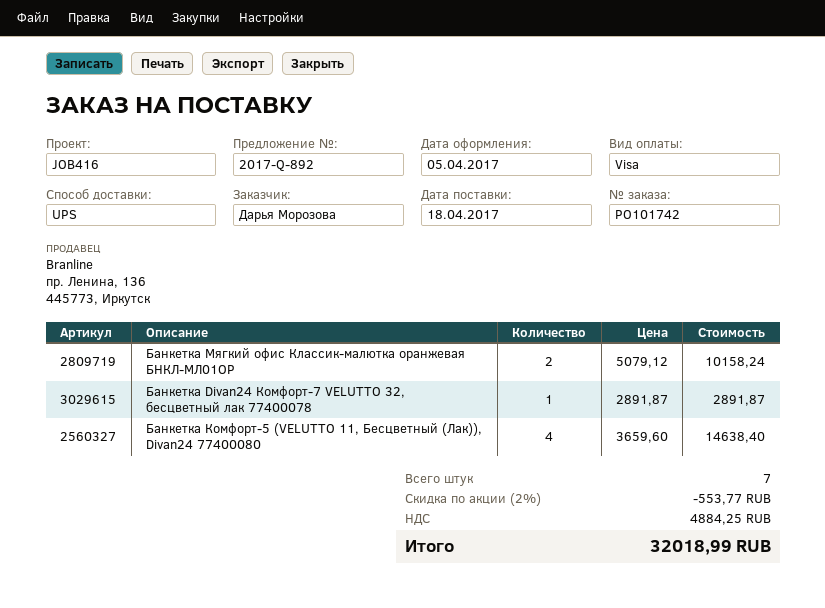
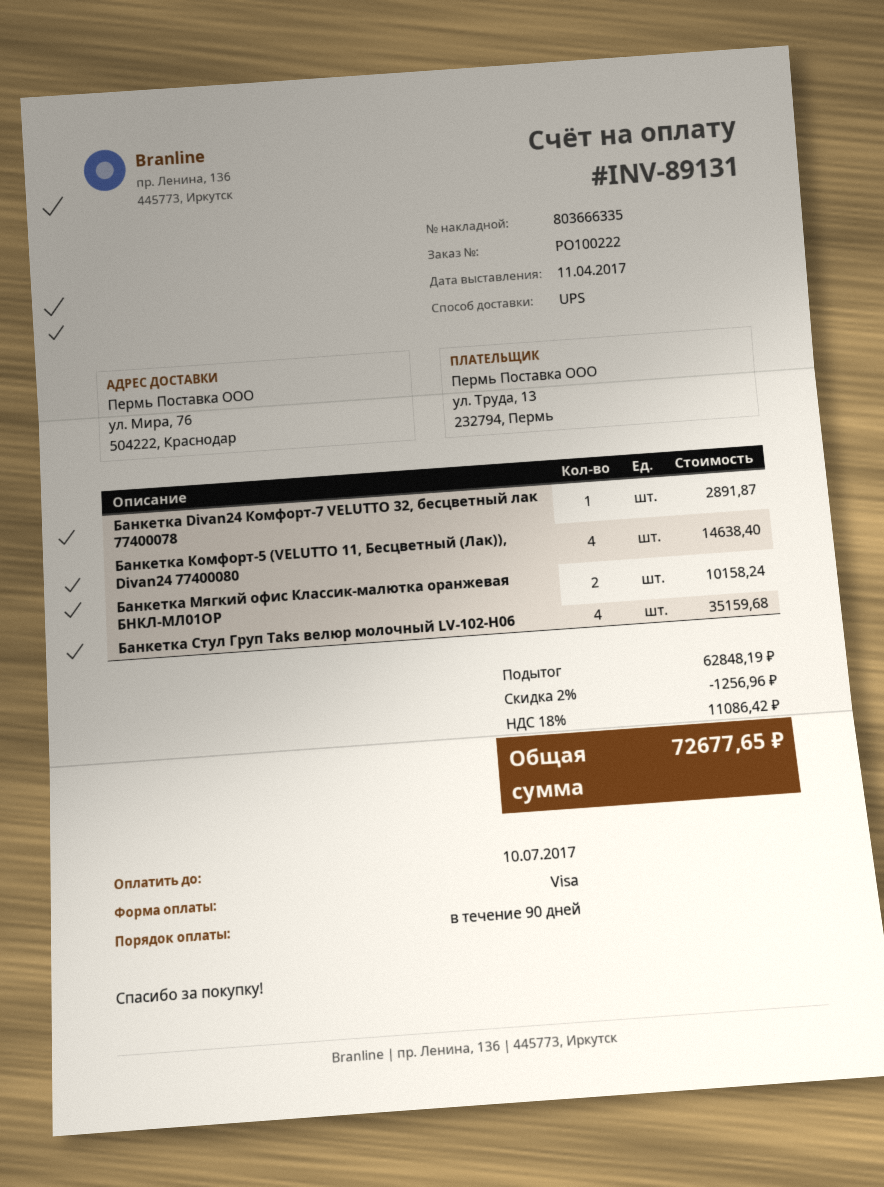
order number: PO101742 -> PO100222
Банкетка Стул Груп Taks велюр молочный LV-102-H06: none -> 4 for 35159.68
discount: 2% = 553.77 -> 2% = 1256.96
tax: 4884.25 -> 11086.42
total: 32018.99 -> 72677.65

